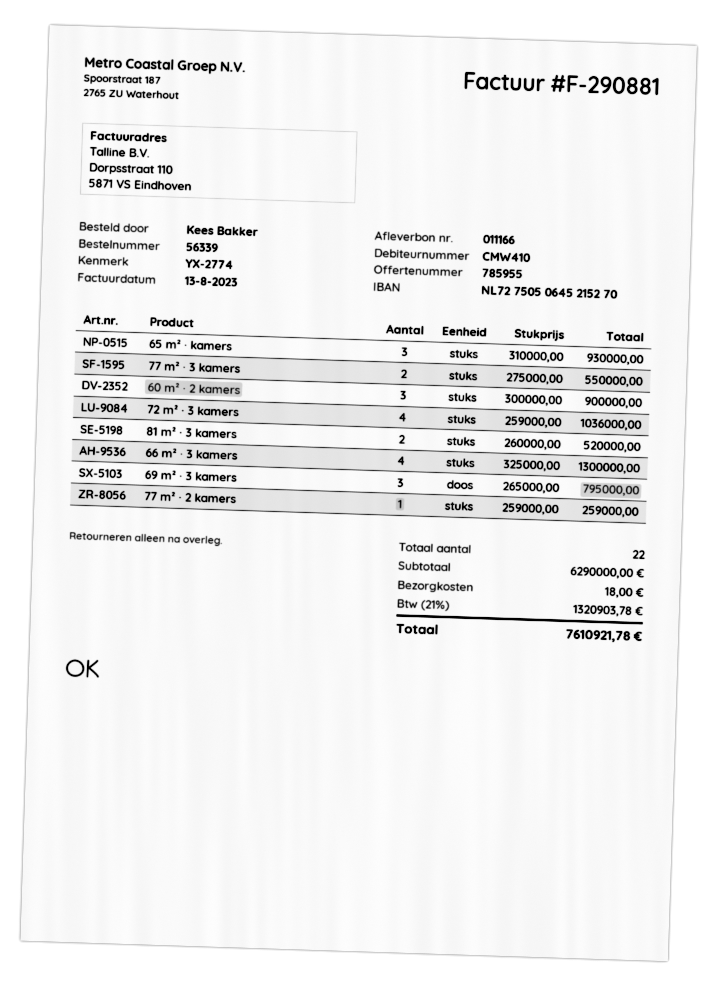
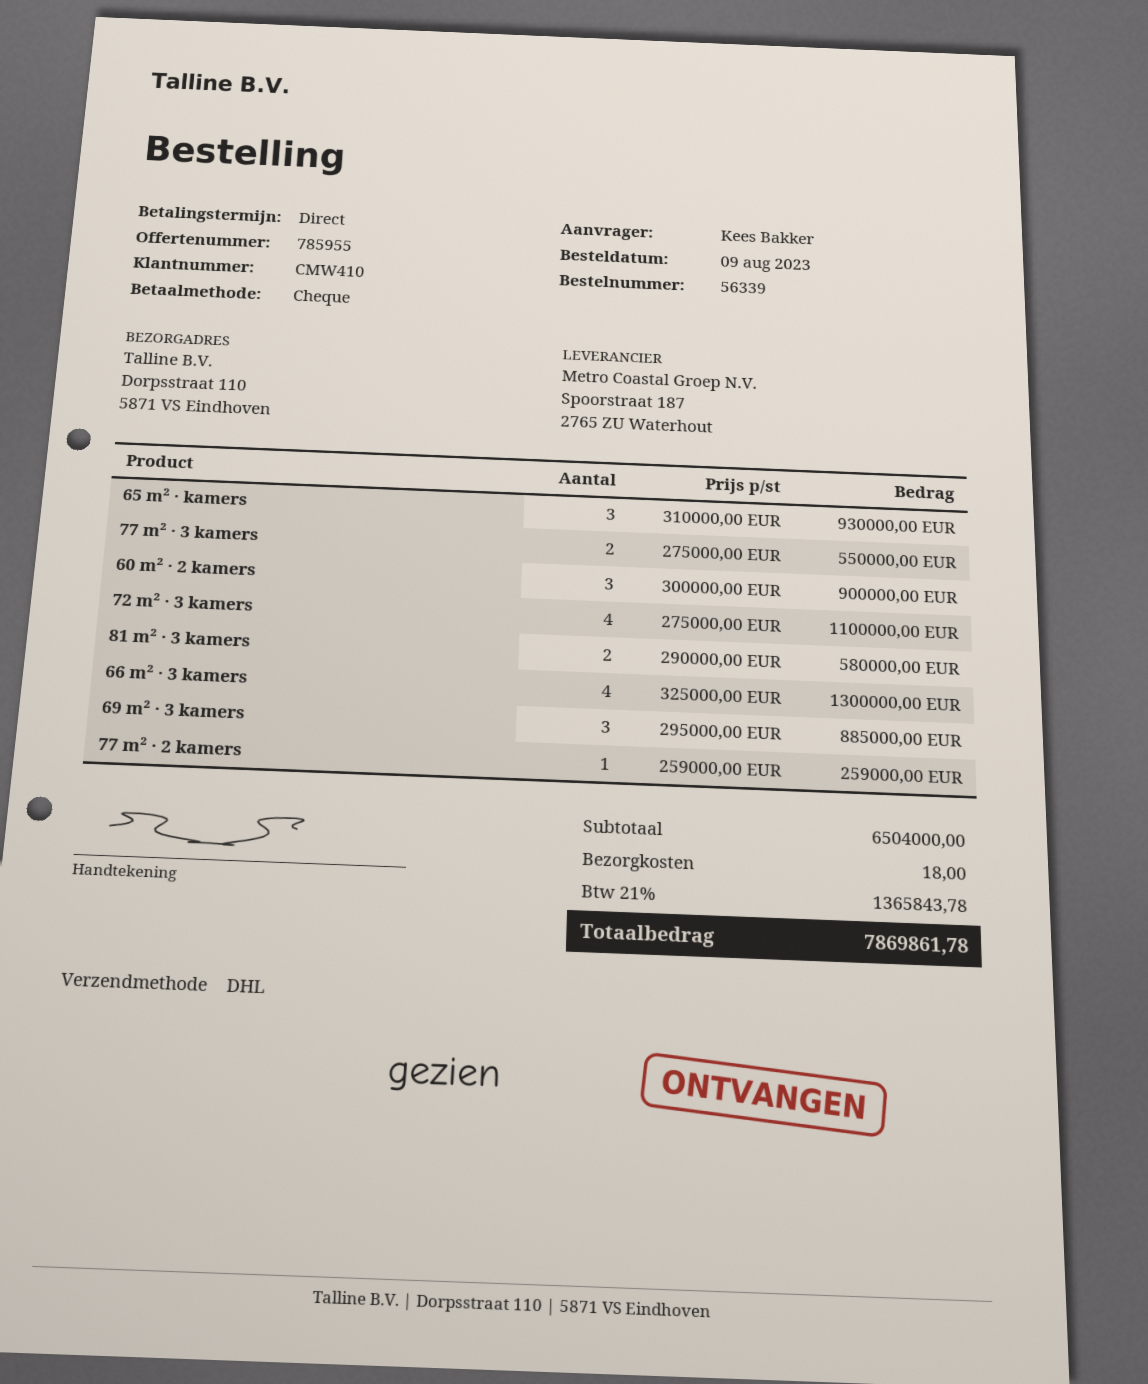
72 m² · 3 kamers: 4 x 259000.00 = 1036000.00 -> 4 x 275000.00 = 1100000.00
81 m² · 3 kamers: 2 x 260000.00 = 520000.00 -> 2 x 290000.00 = 580000.00
69 m² · 3 kamers: 3 x 265000.00 = 795000.00 -> 3 x 295000.00 = 885000.00
subtotal: 6290000.00 -> 6504000.00
tax: 21% = 1320903.78 -> 21% = 1365843.78
total: 7610921.78 -> 7869861.78

